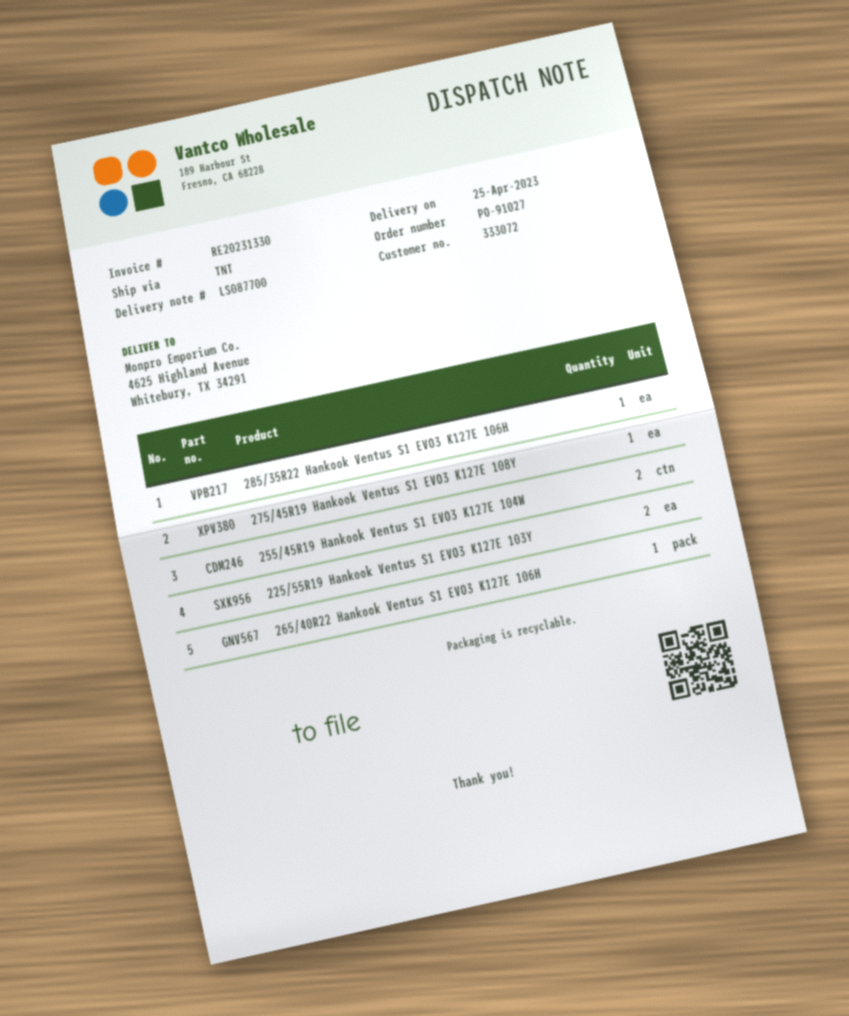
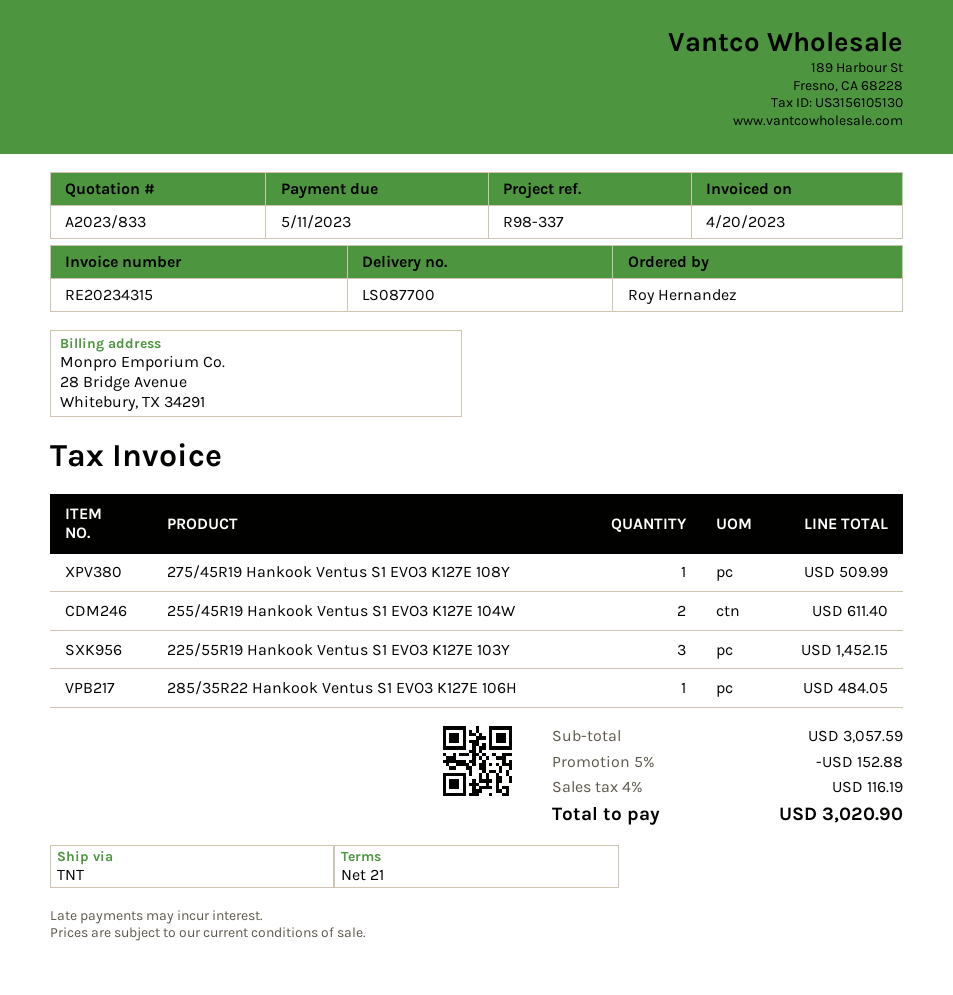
invoice number: RE20231330 -> RE20234315
225/55R19 Hankook Ventus S1 EVO3 K127E 103Y: 2 -> 3
265/40R22 Hankook Ventus S1 EVO3 K127E 106H: 1 -> none

